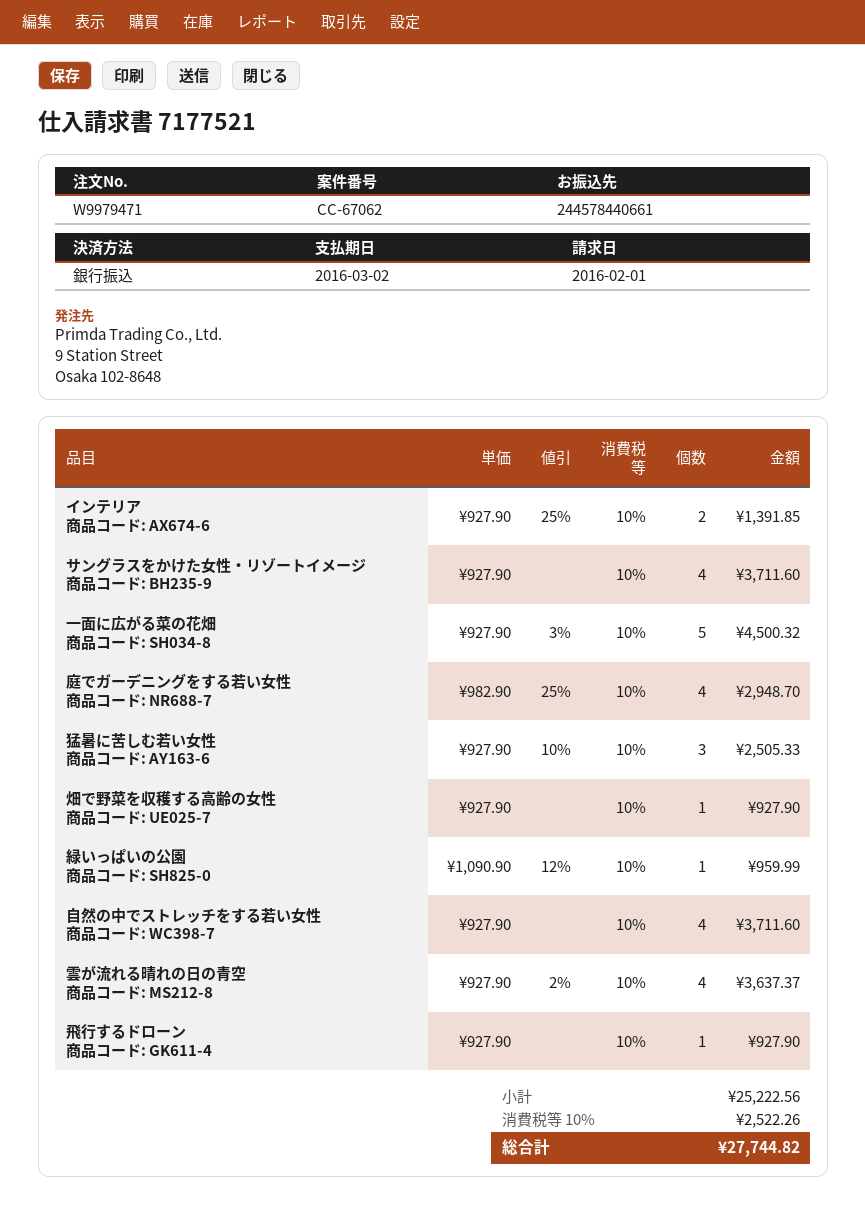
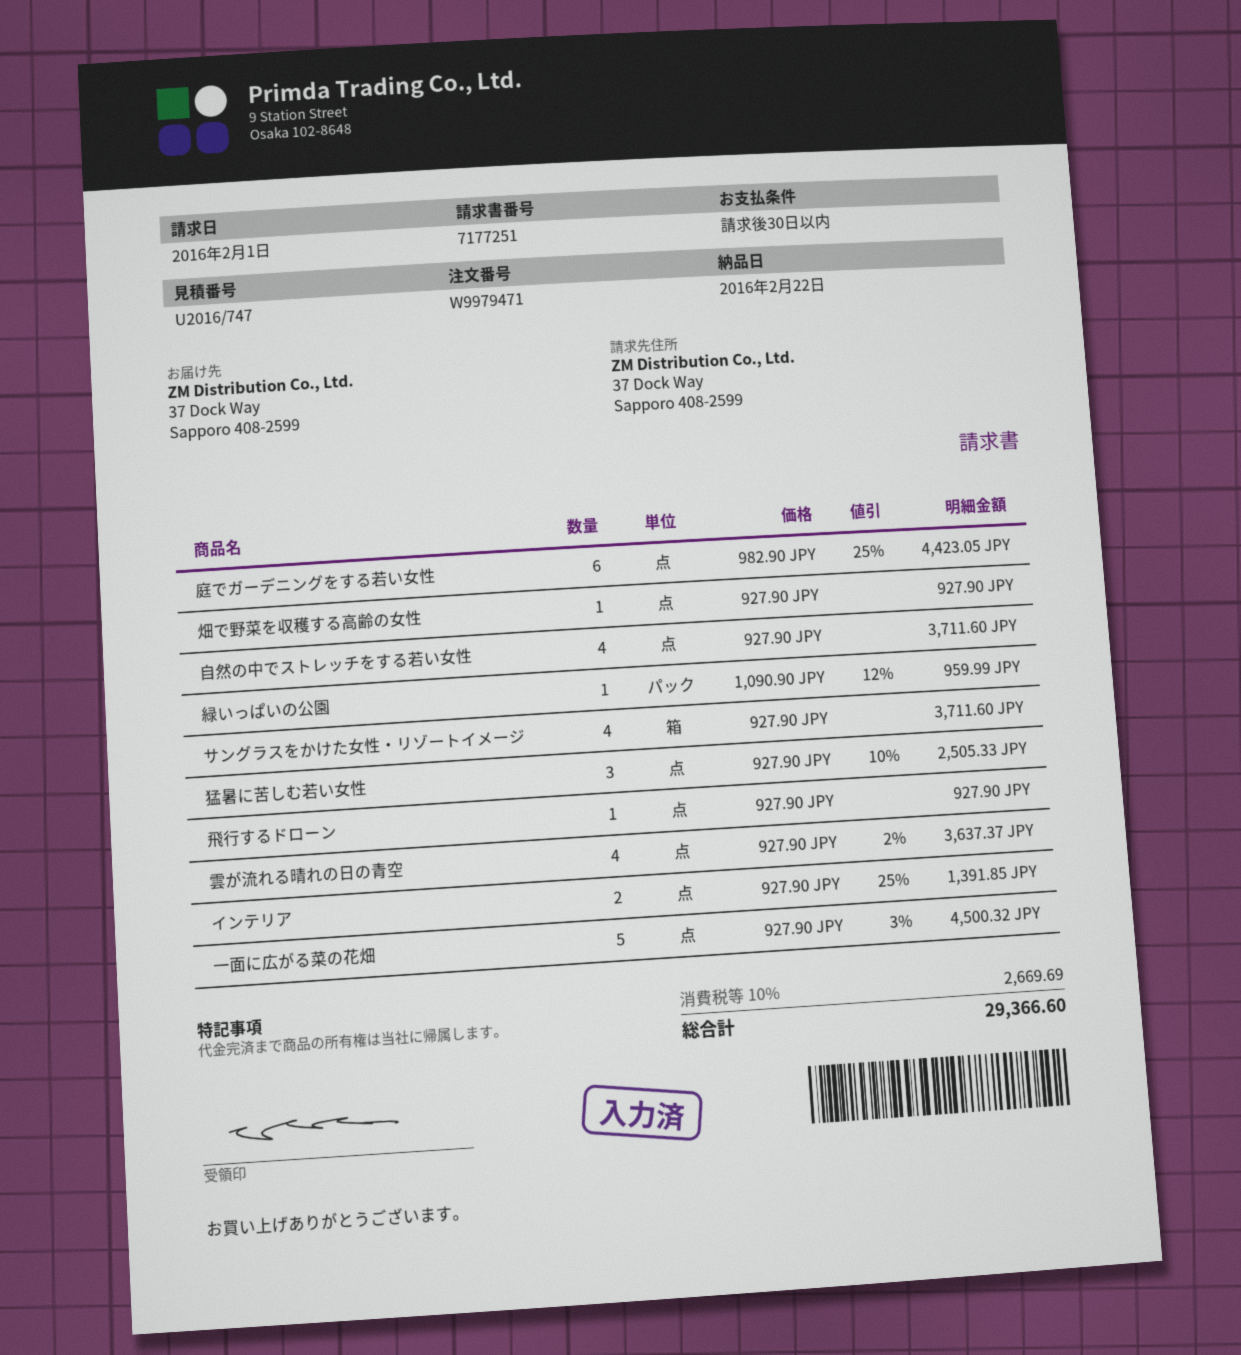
invoice number: 7177521 -> 7177251
庭でガーデニングをする若い女性: 4 x 982.90 - 25% = 2948.70 -> 6 x 982.90 - 25% = 4423.05
tax: 10% = 2522.26 -> 10% = 2669.69
total: 27744.82 -> 29366.60

